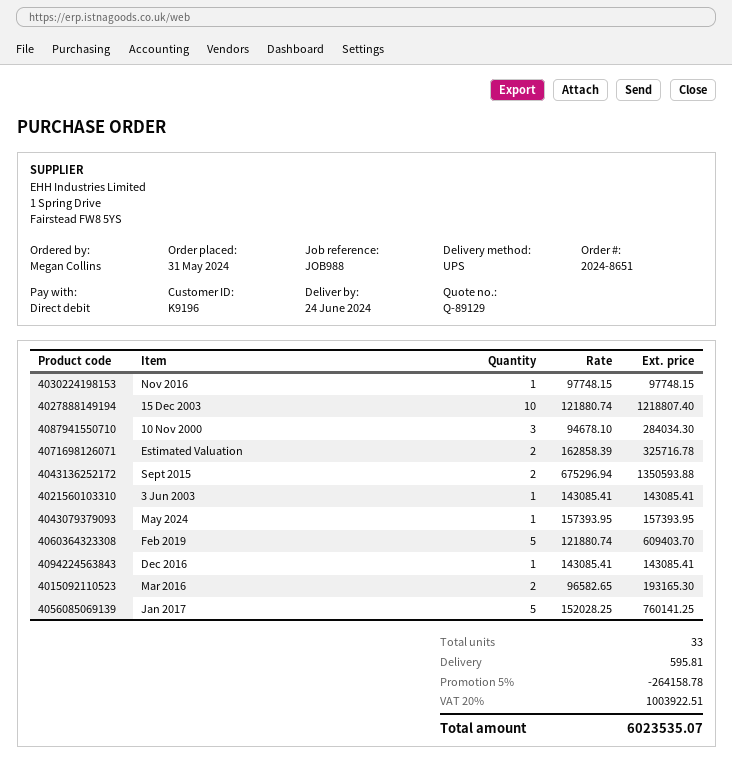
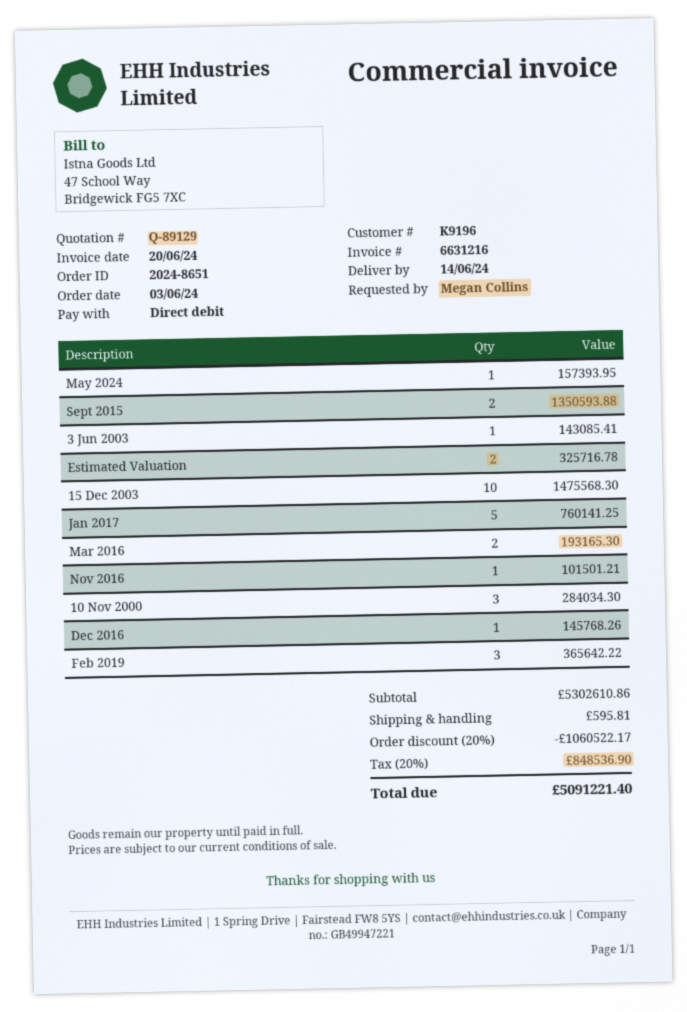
order date: 2024-05-31 -> 2024-06-03
delivery date: 2024-06-24 -> 2024-06-14
Nov 2016: 1 for 97748.15 -> 1 for 101501.21
15 Dec 2003: 10 for 1218807.40 -> 10 for 1475568.30
Feb 2019: 5 for 609403.70 -> 3 for 365642.22
Dec 2016: 1 for 143085.41 -> 1 for 145768.26
discount: 5% = 264158.78 -> 20% = 1060522.17
tax: 20% = 1003922.51 -> 20% = 848536.90
total: 6023535.07 -> 5091221.40

